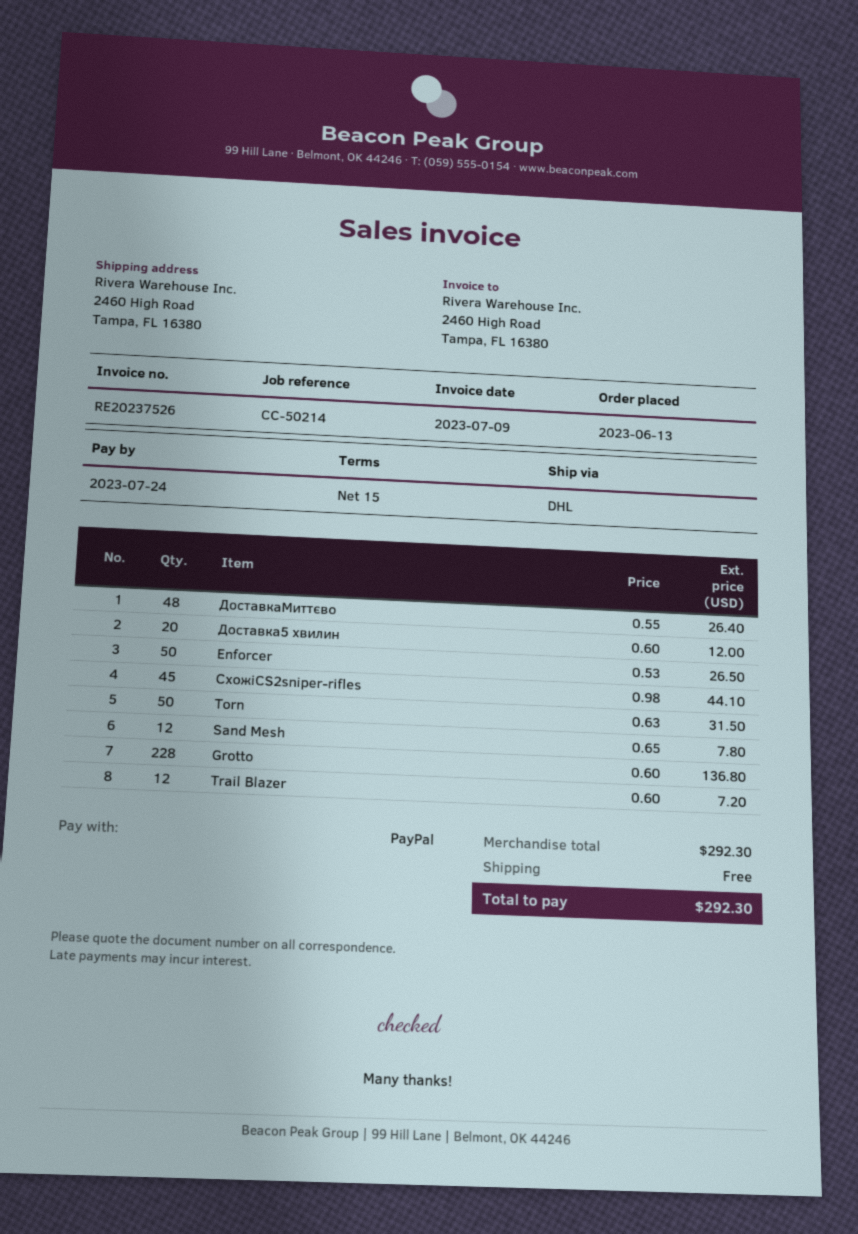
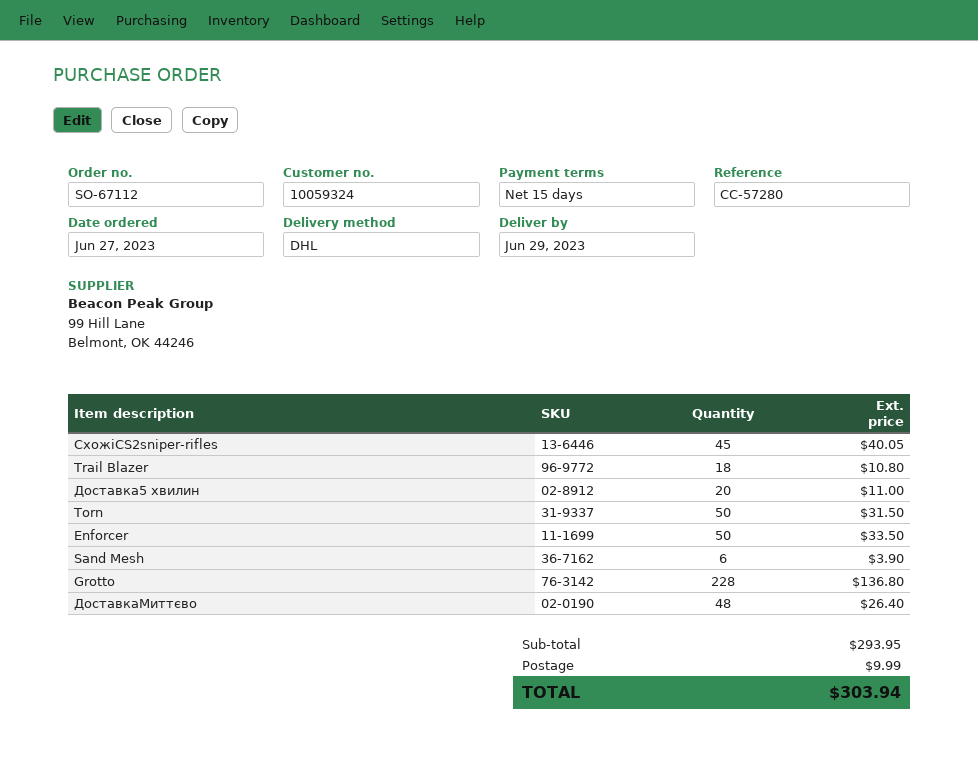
order date: 2023-06-13 -> 2023-06-27
reference: CC-50214 -> CC-57280
Доставка5 хвилин: 20 for 12.00 -> 20 for 11.00
Enforcer: 50 for 26.50 -> 50 for 33.50
СхожіCS2sniper-rifles: 45 for 44.10 -> 45 for 40.05
Sand Mesh: 12 for 7.80 -> 6 for 3.90
Trail Blazer: 12 for 7.20 -> 18 for 10.80
subtotal: 292.30 -> 293.95
shipping: 0.00 -> 9.99
total: 292.30 -> 303.94

